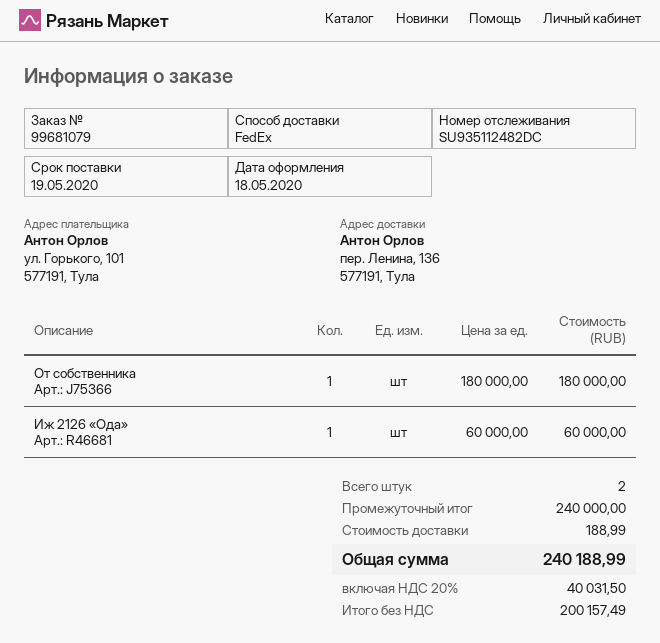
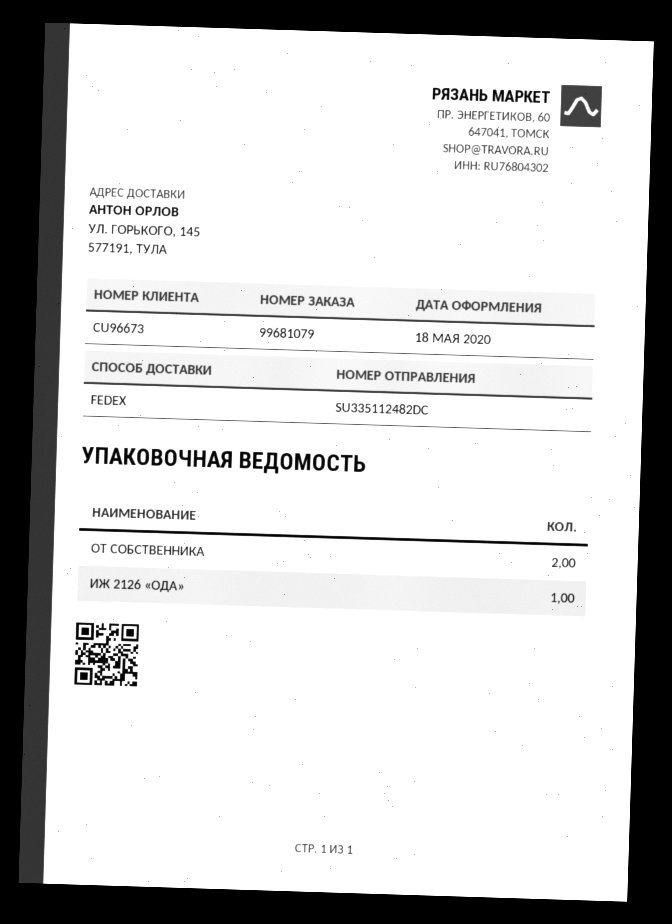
tracking number: SU935112482DC -> SU335112482DC
ship to: пер. Ленина, 136, 577191, Тула -> УЛ. ГОРЬКОГО, 145, 577191, ТУЛА
От собственника: 1 -> 2

